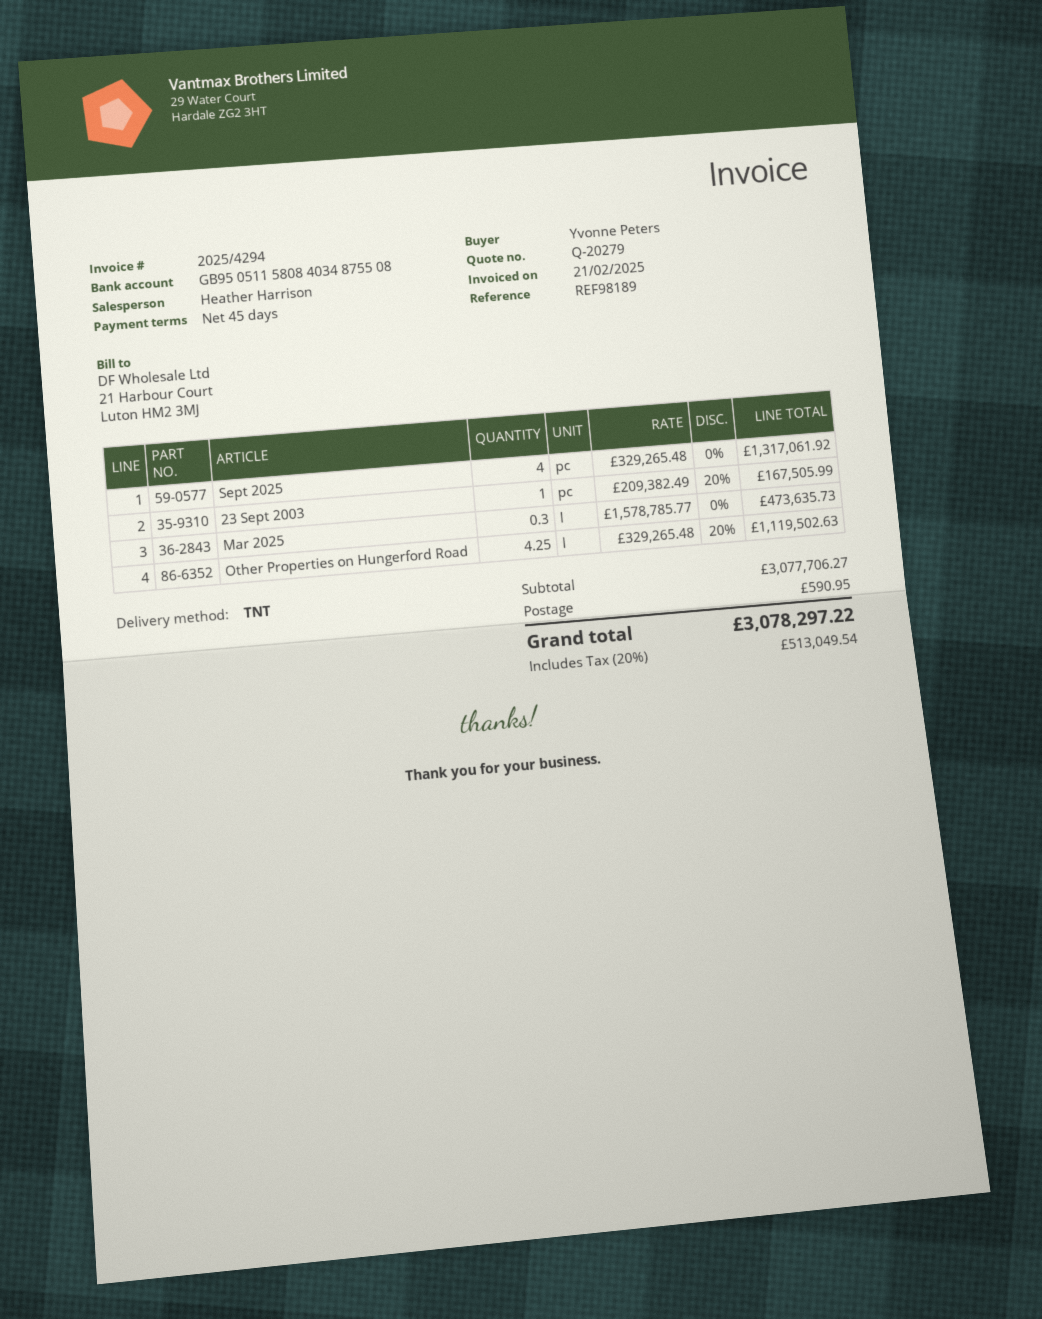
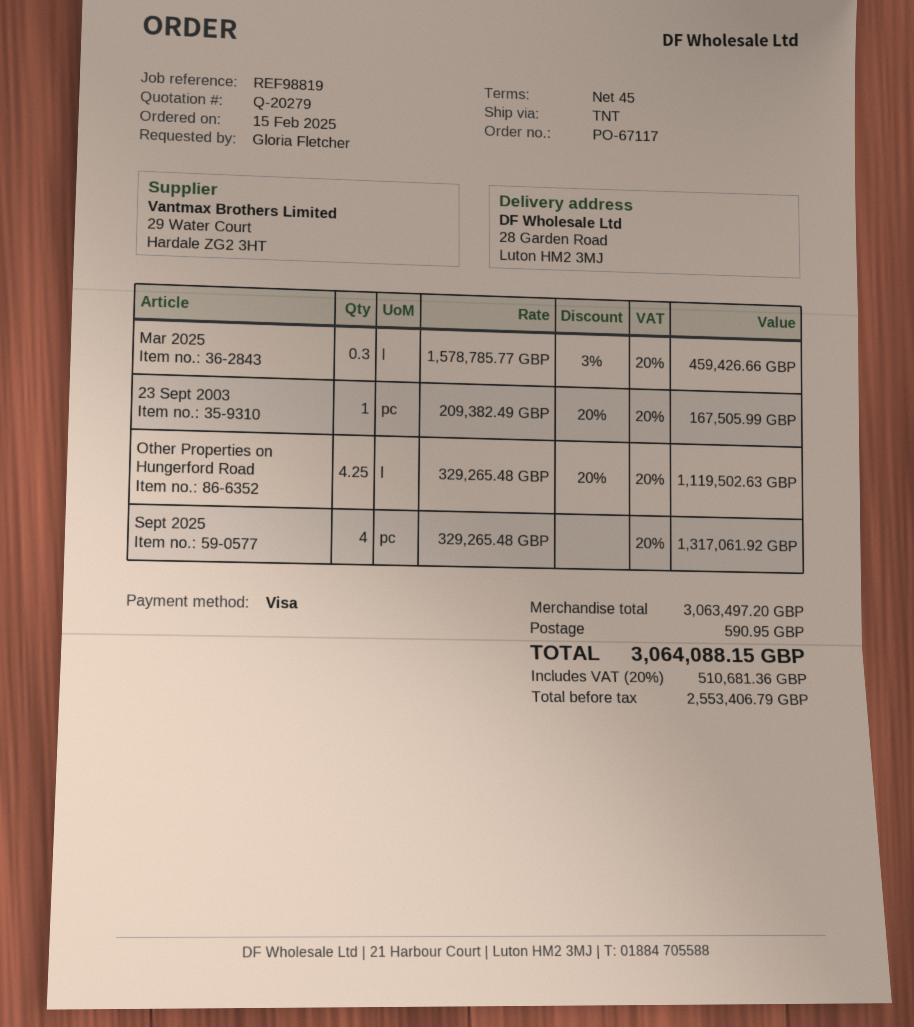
reference: REF98189 -> REF98819
ordered by: Yvonne Peters -> Gloria Fletcher
Mar 2025: 0.3 x 1578785.77 = 473635.73 -> 0.3 x 1578785.77 - 3% = 459426.66
subtotal: 3077706.27 -> 3063497.20
tax: 20% = 513049.54 -> 20% = 510681.36
total: 3078297.22 -> 3064088.15

